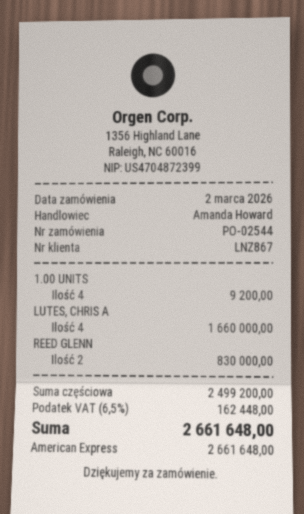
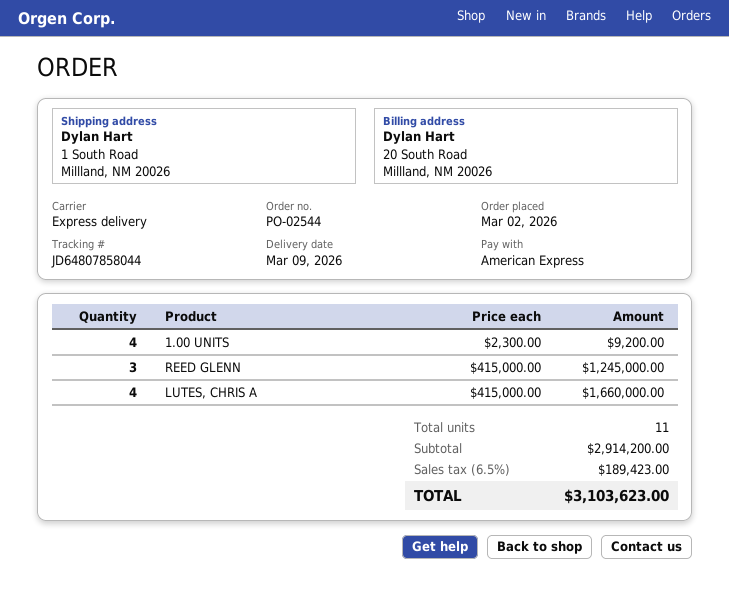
REED GLENN: 2 for 830000.00 -> 3 for 1245000.00
subtotal: 2499200.00 -> 2914200.00
tax: 6.5% = 162448.00 -> 6.5% = 189423.00
total: 2661648.00 -> 3103623.00

